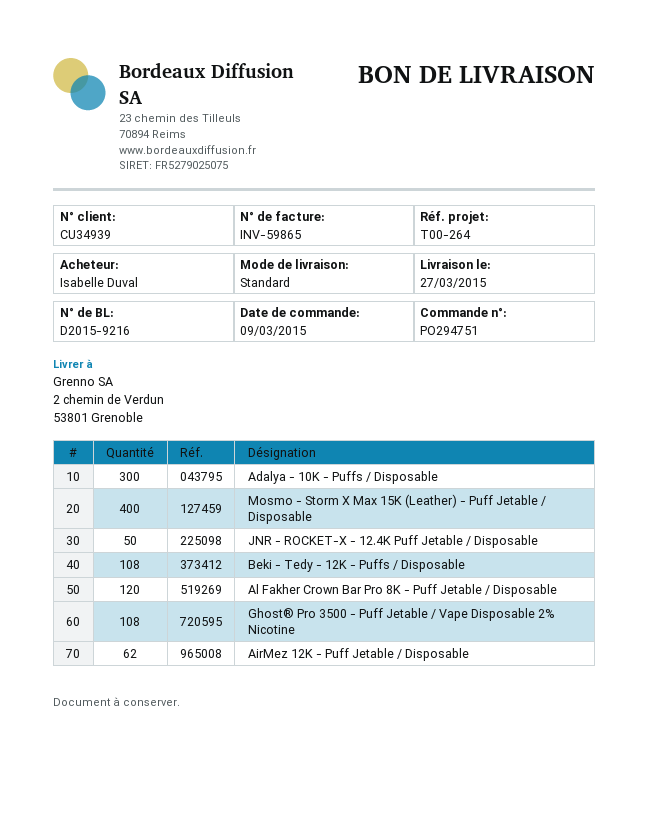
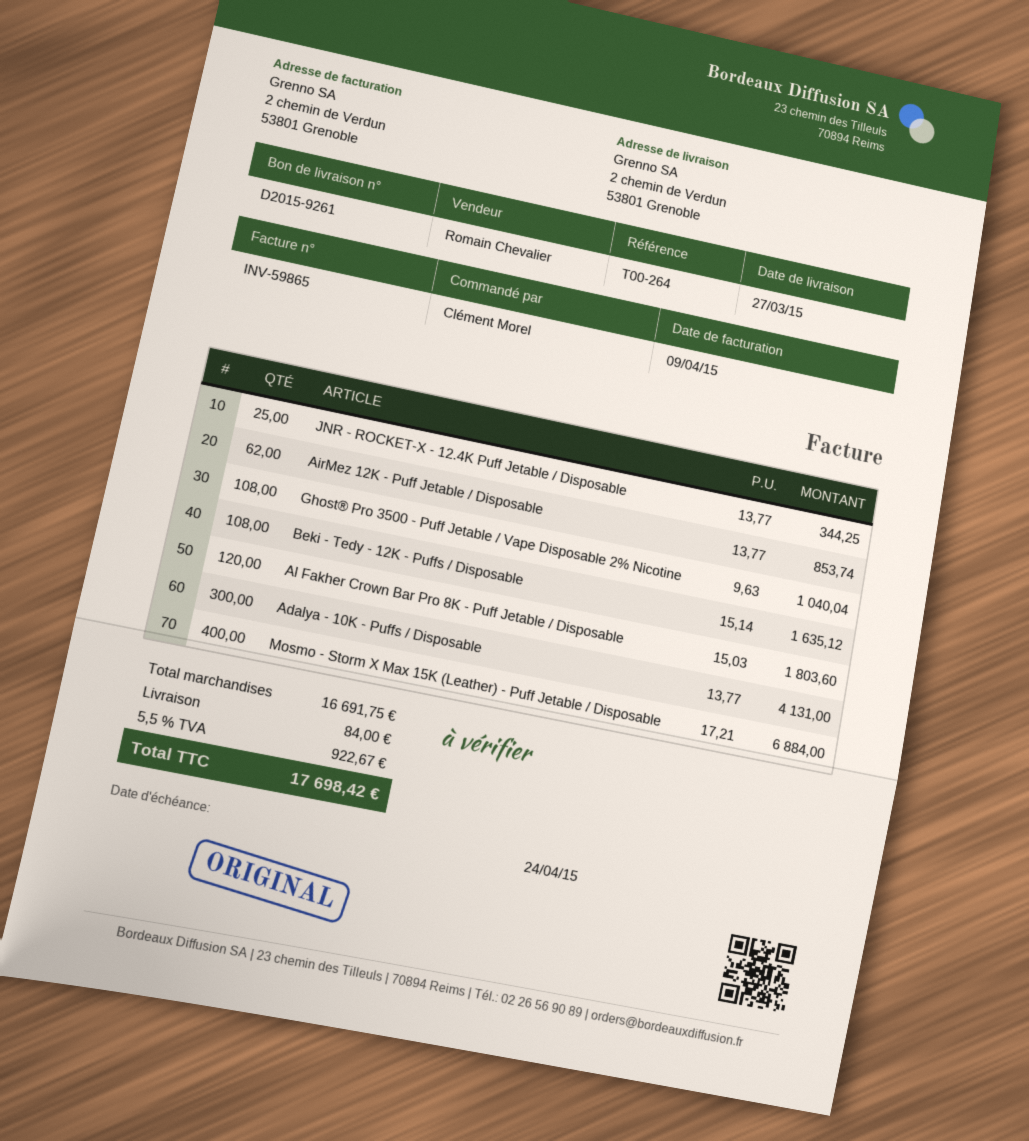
delivery note number: D2015-9216 -> D2015-9261
ordered by: Isabelle Duval -> Clément Morel
JNR - ROCKET-X - 12.4K Puff Jetable / Disposable: 50 -> 25

